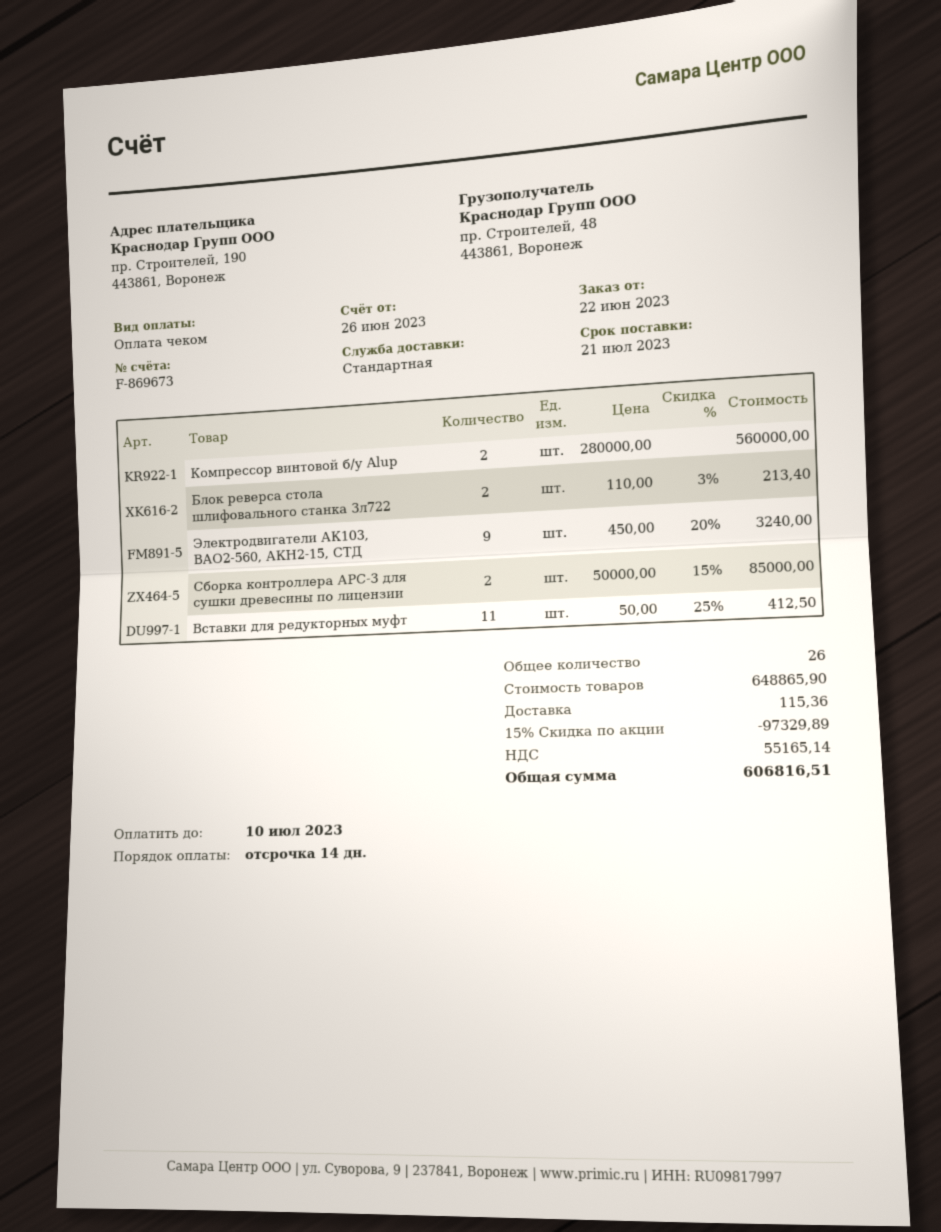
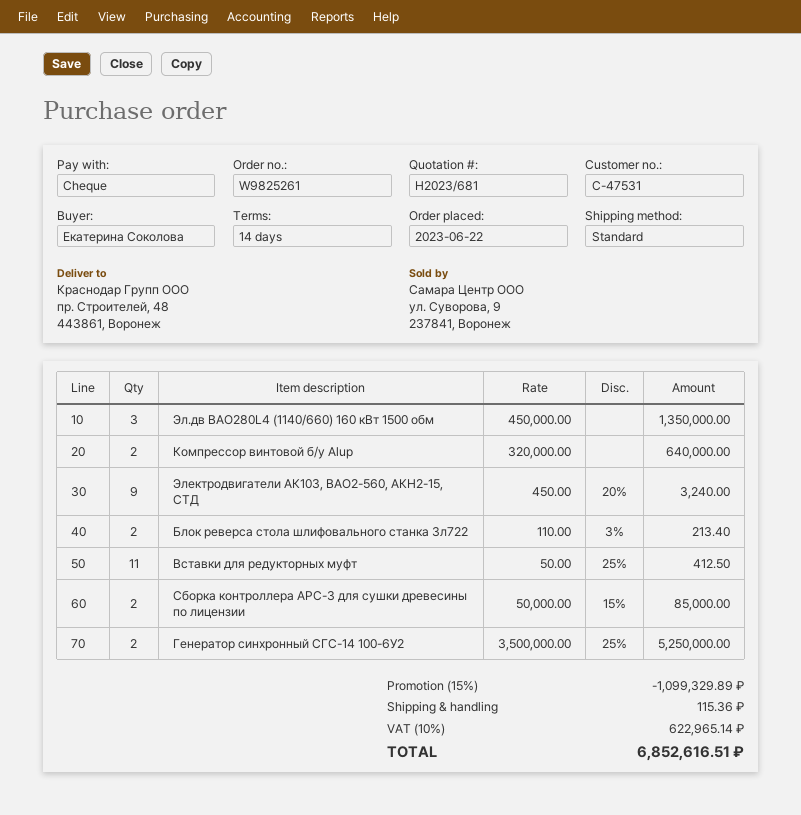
Компрессор винтовой б/у Alup: 2 x 280000.00 = 560000.00 -> 2 x 320000.00 = 640000.00
Эл.дв ВАО280L4 (1140/660) 160 кВт 1500 обм: none -> 3 x 450000.00 = 1350000.00
Генератор синхронный СГС-14 100-6У2: none -> 2 x 3500000.00 - 25% = 5250000.00
discount: 15% = 97329.89 -> 15% = 1099329.89
tax: 55165.14 -> 622965.14
total: 606816.51 -> 6852616.51

